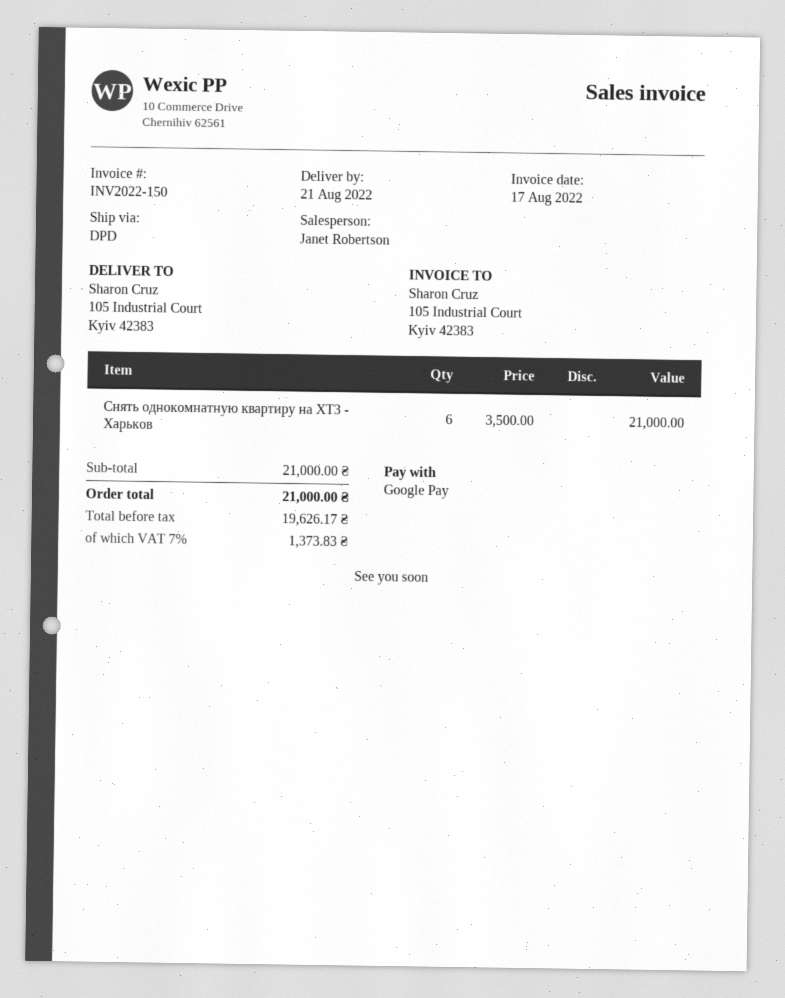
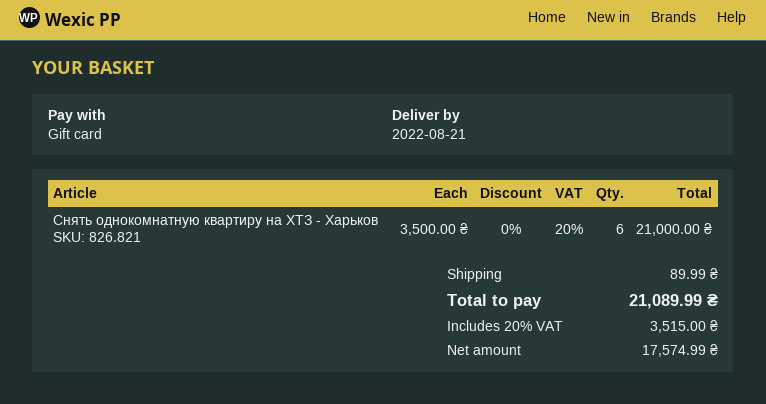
payment method: Google Pay -> gift card
shipping: none -> 89.99
net: 19626.17 -> 17574.99
tax: 7% = 1373.83 -> 20% = 3515.00
total: 21000.00 -> 21089.99

